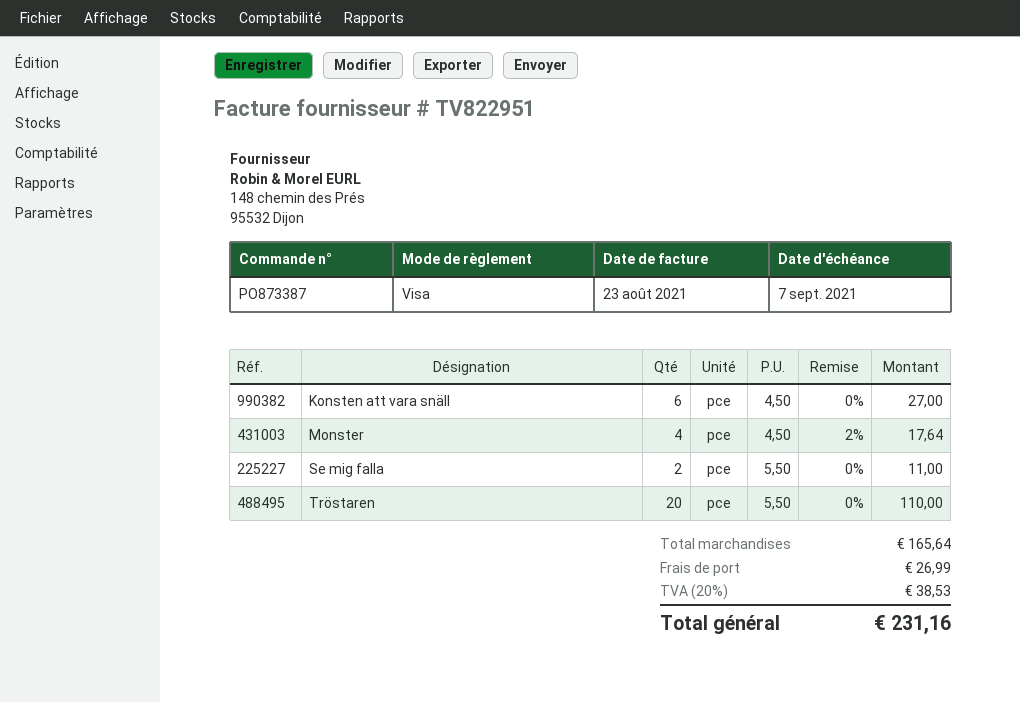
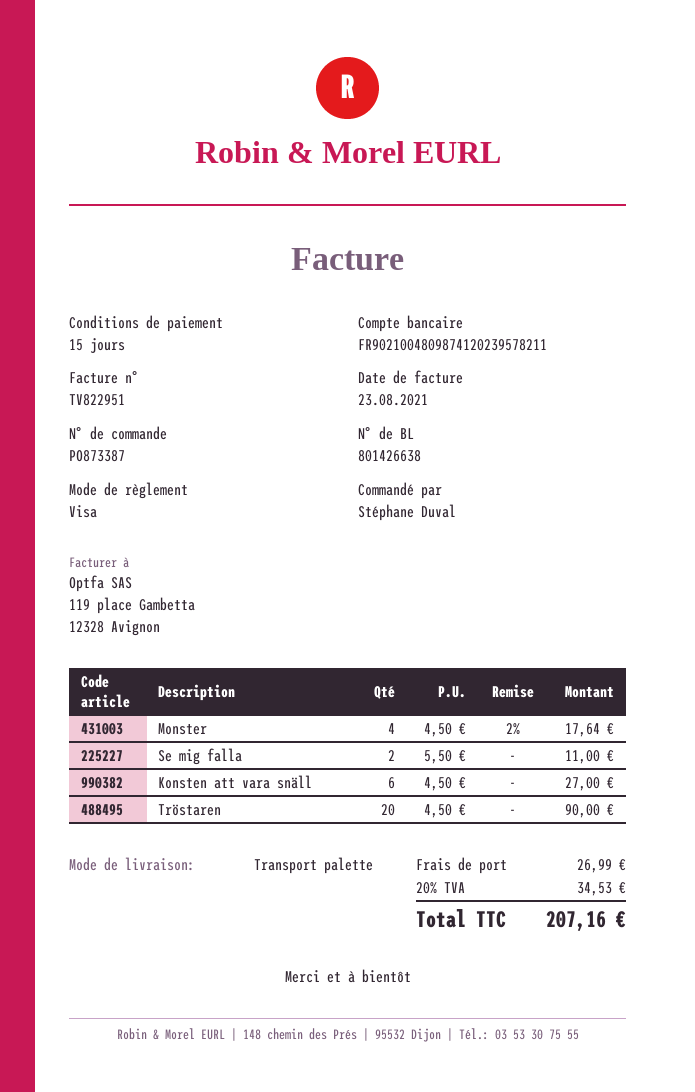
Tröstaren: 20 x 5.50 = 110.00 -> 20 x 4.50 = 90.00
tax: 20% = 38.53 -> 20% = 34.53
total: 231.16 -> 207.16

